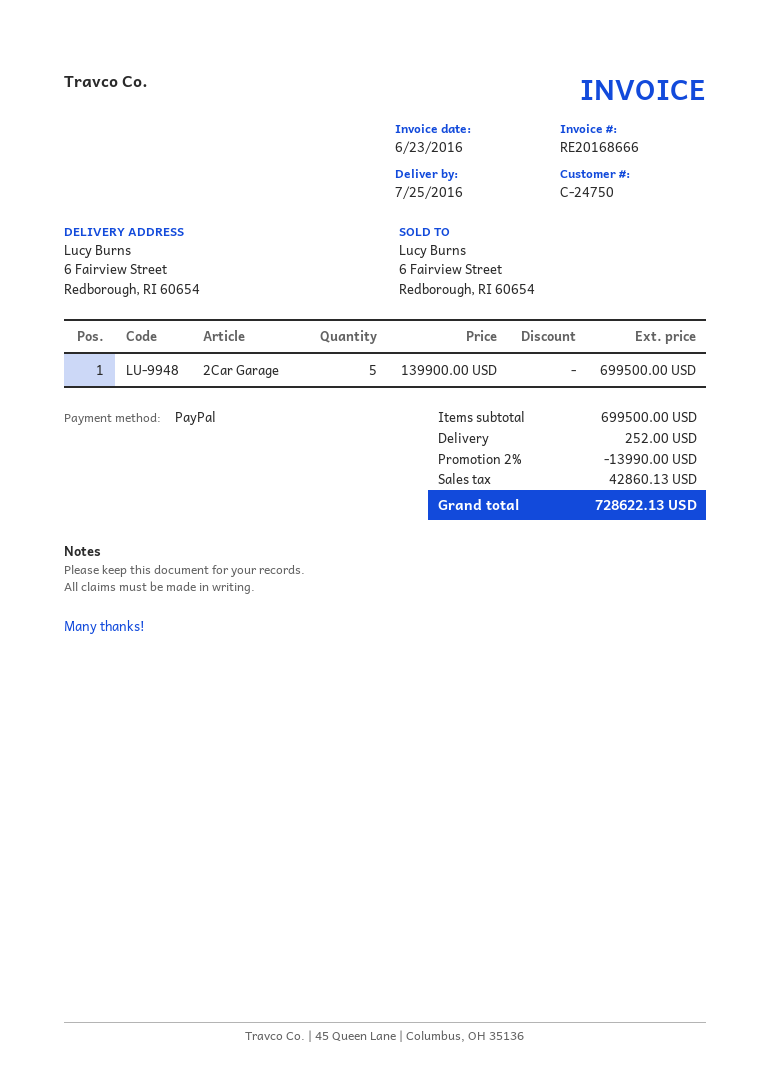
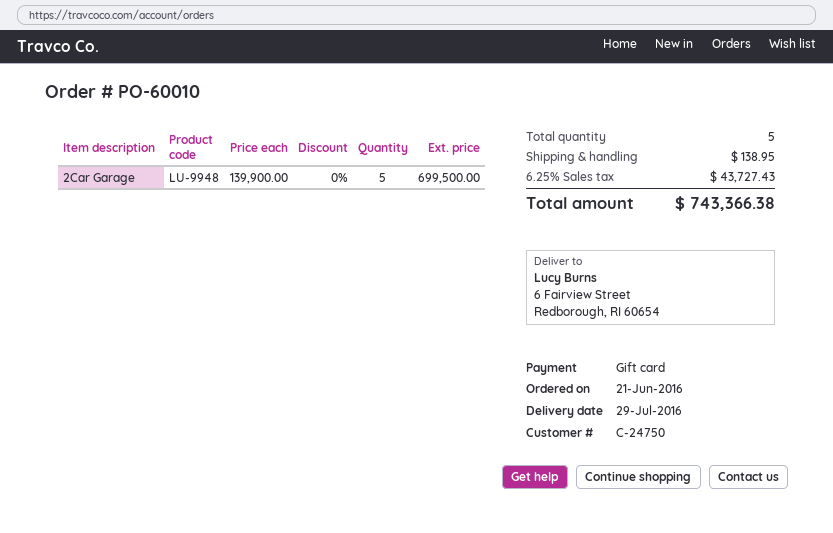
delivery date: 2016-07-25 -> 2016-07-29
payment method: PayPal -> gift card
discount: 2% = 13990.00 -> none
shipping: 252.00 -> 138.95
tax: 42860.13 -> 43727.43
total: 728622.13 -> 743366.38

